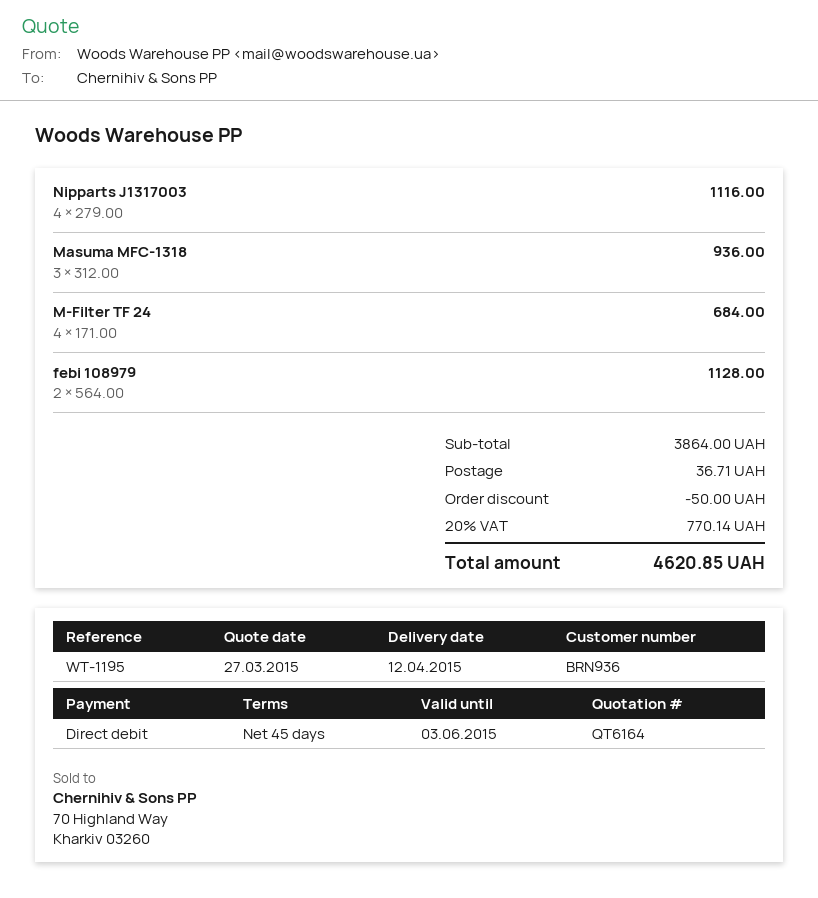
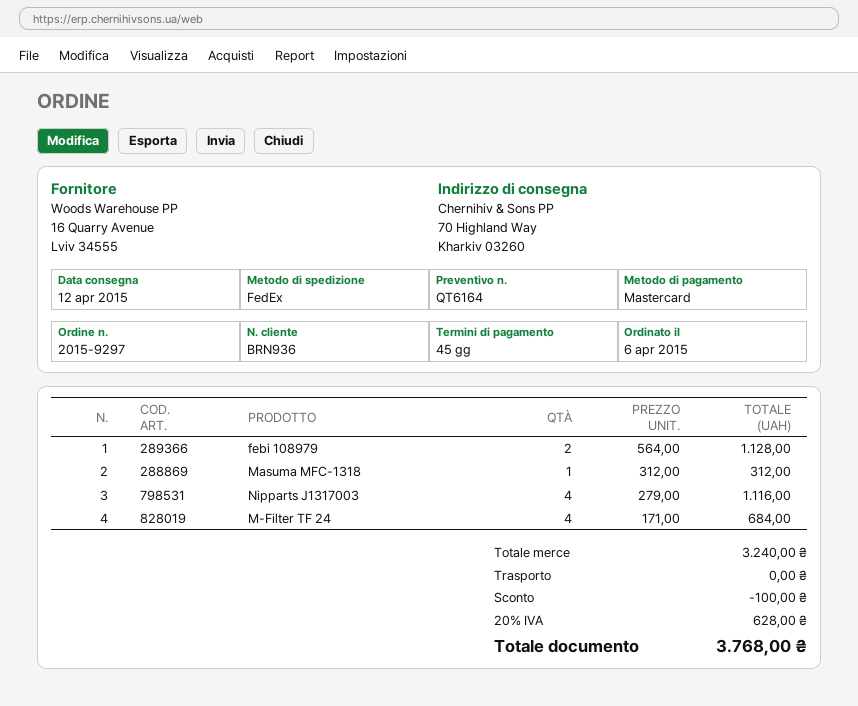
payment method: direct debit -> Mastercard
Masuma MFC-1318: 3 x 312.00 = 936.00 -> 1 x 312.00 = 312.00
subtotal: 3864.00 -> 3240.00
discount: 50.00 -> 100.00
shipping: 36.71 -> 0.00
tax: 20% = 770.14 -> 20% = 628.00
total: 4620.85 -> 3768.00

